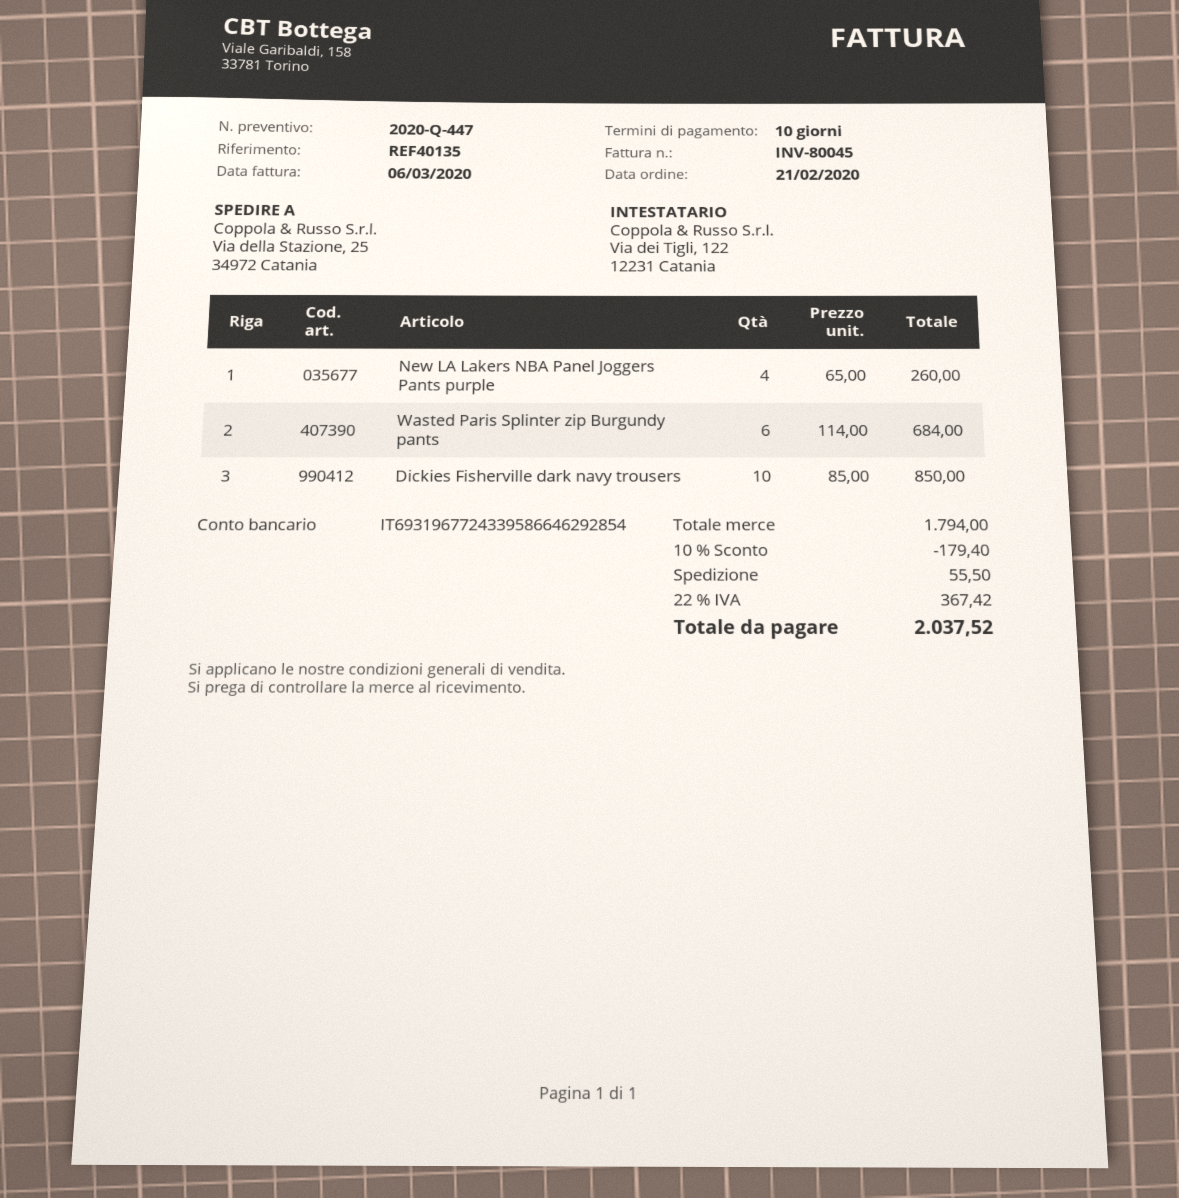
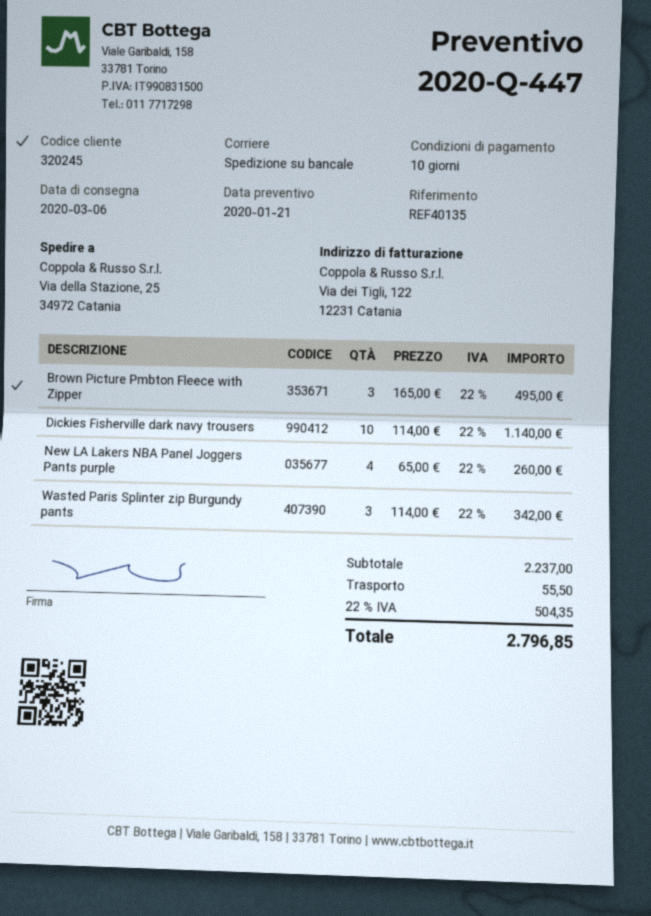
Wasted Paris Splinter zip Burgundy pants: 6 x 114.00 = 684.00 -> 3 x 114.00 = 342.00
Dickies Fisherville dark navy trousers: 10 x 85.00 = 850.00 -> 10 x 114.00 = 1140.00
Brown Picture Pmbton Fleece with Zipper: none -> 3 x 165.00 = 495.00
subtotal: 1794.00 -> 2237.00
discount: 10% = 179.40 -> none
tax: 22% = 367.42 -> 22% = 504.35
total: 2037.52 -> 2796.85

